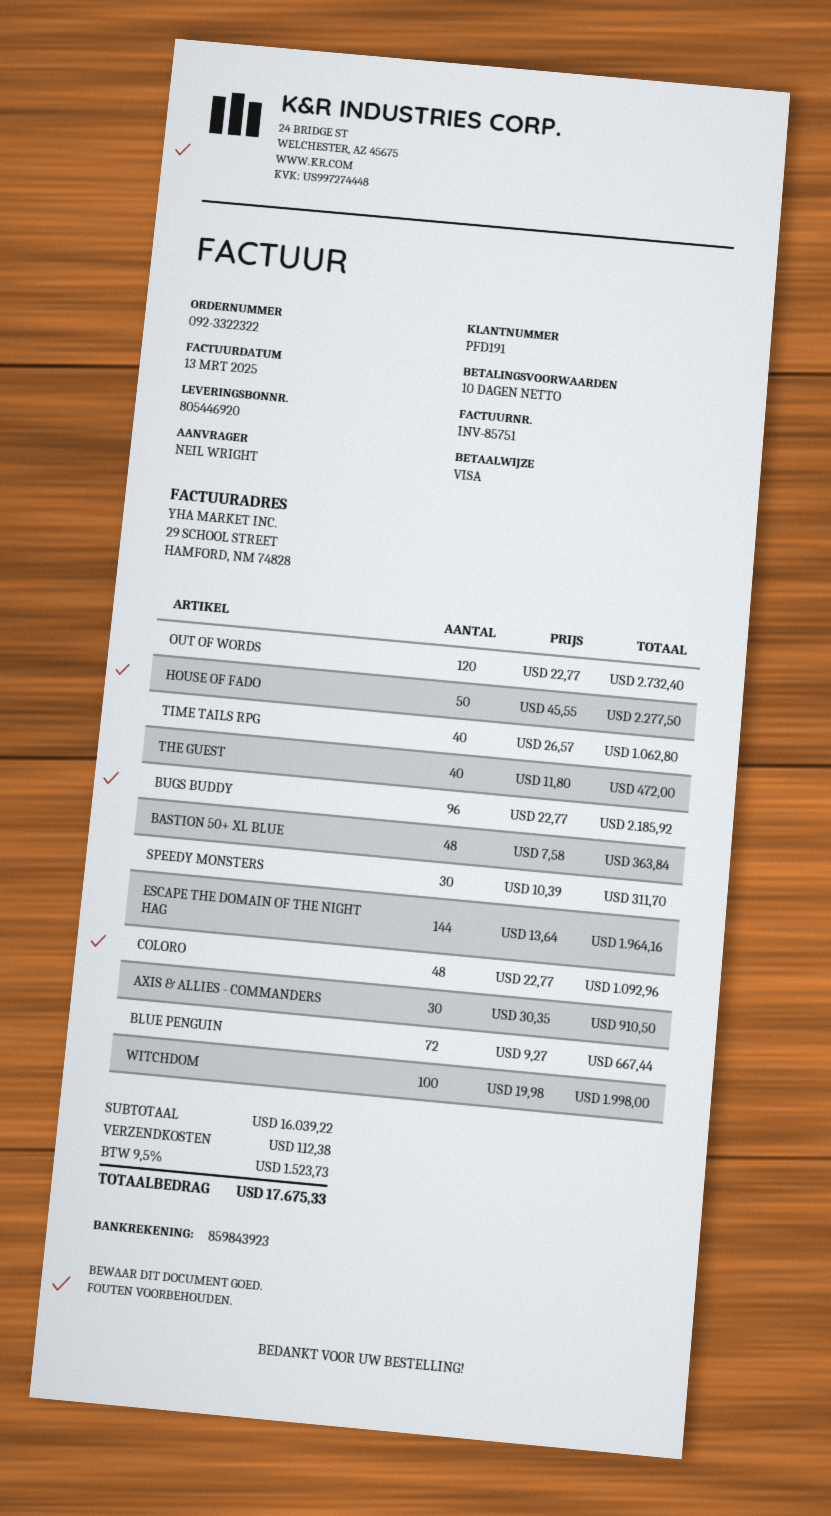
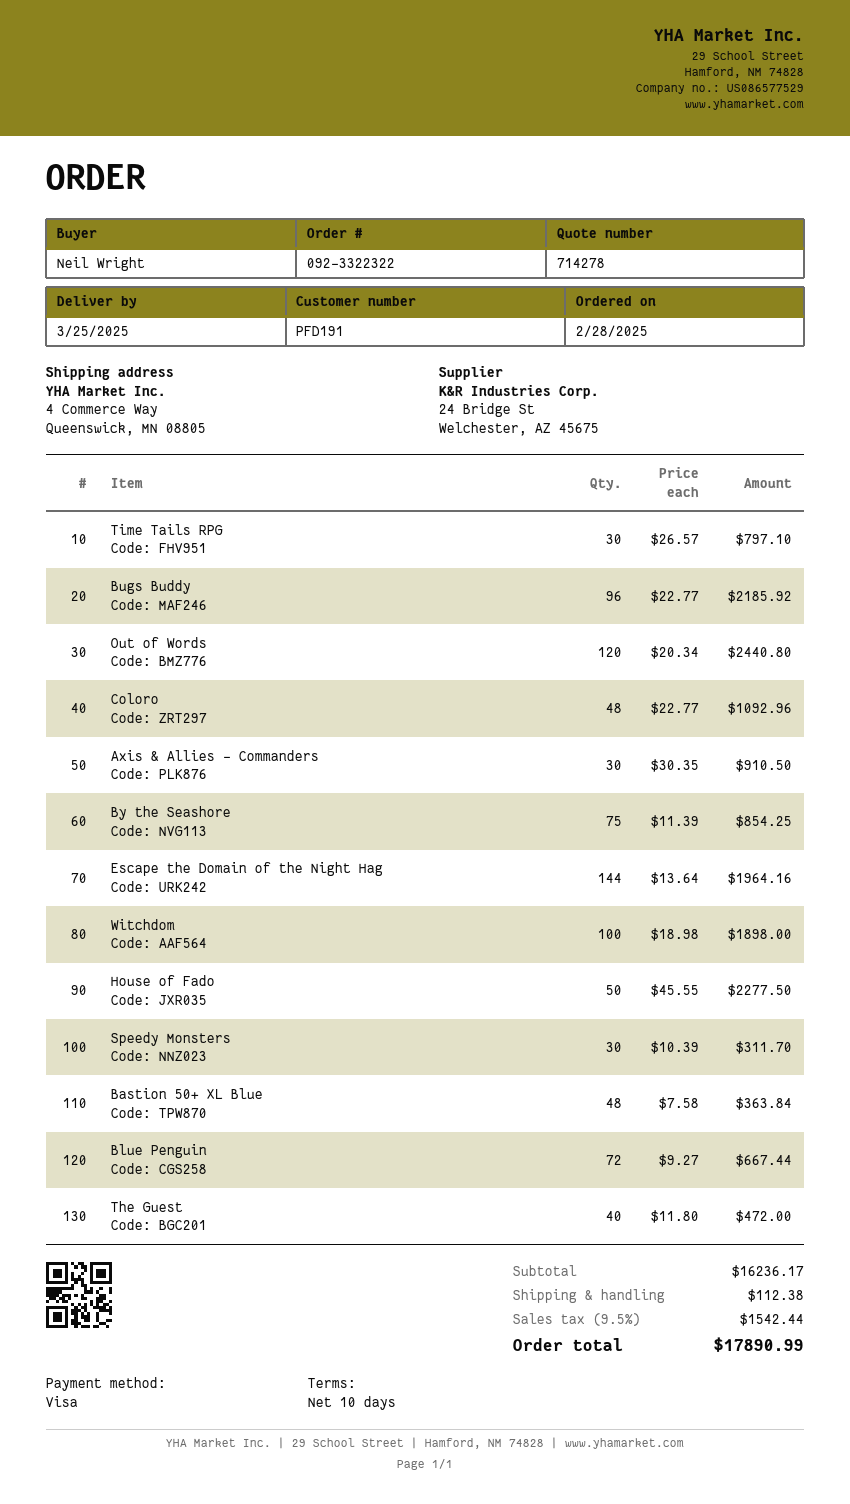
OUT OF WORDS: 120 x 22.77 = 2732.40 -> 120 x 20.34 = 2440.80
TIME TAILS RPG: 40 x 26.57 = 1062.80 -> 30 x 26.57 = 797.10
WITCHDOM: 100 x 19.98 = 1998.00 -> 100 x 18.98 = 1898.00
By the Seashore: none -> 75 x 11.39 = 854.25
subtotal: 16039.22 -> 16236.17
tax: 9.5% = 1523.73 -> 9.5% = 1542.44
total: 17675.33 -> 17890.99

